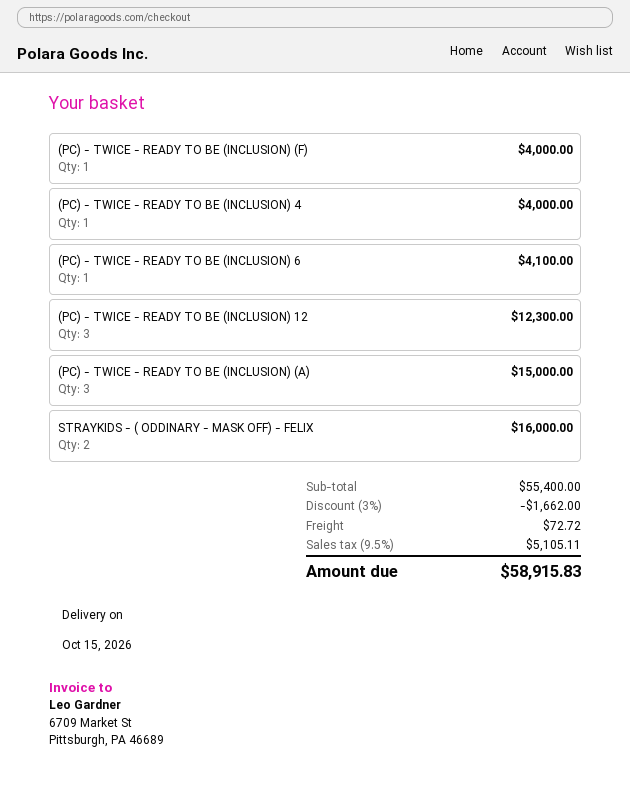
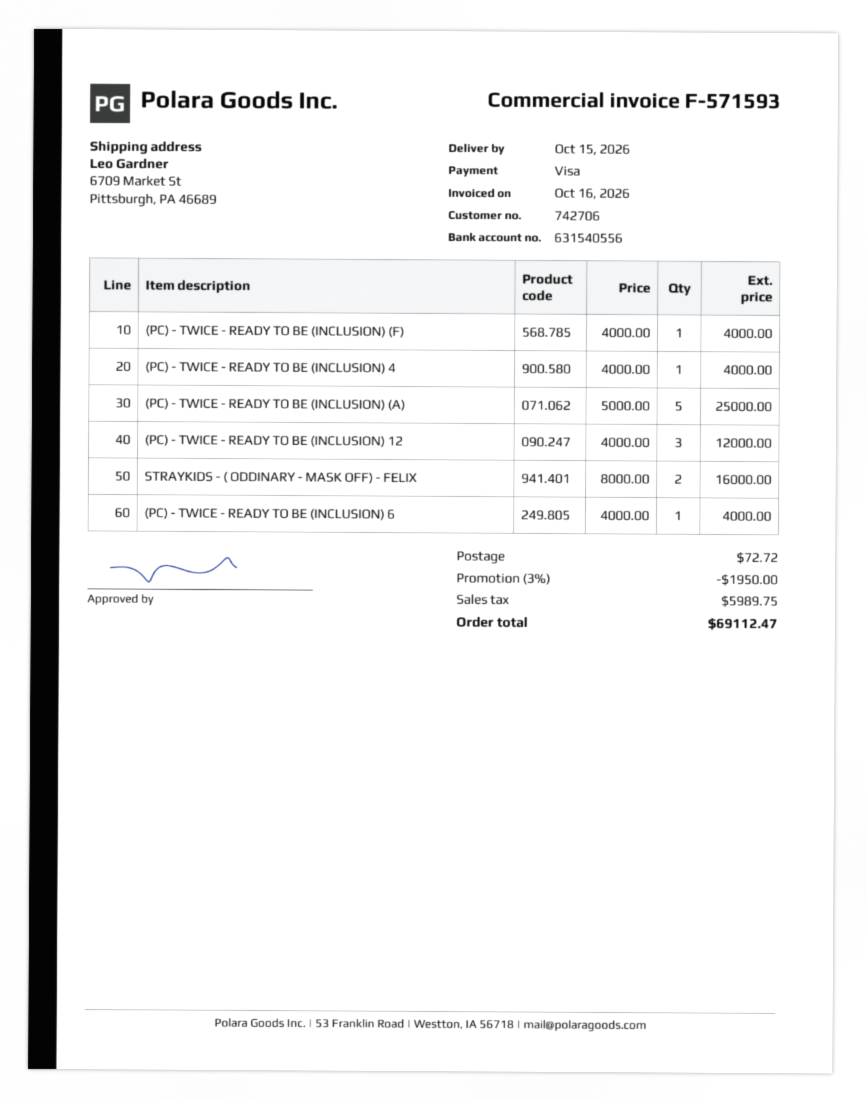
(PC) - TWICE - READY TO BE (INCLUSION) 6: 1 for 4100.00 -> 1 for 4000.00
(PC) - TWICE - READY TO BE (INCLUSION) 12: 3 for 12300.00 -> 3 for 12000.00
(PC) - TWICE - READY TO BE (INCLUSION) (A): 3 for 15000.00 -> 5 for 25000.00
discount: 3% = 1662.00 -> 3% = 1950.00
tax: 5105.11 -> 5989.75
total: 58915.83 -> 69112.47

